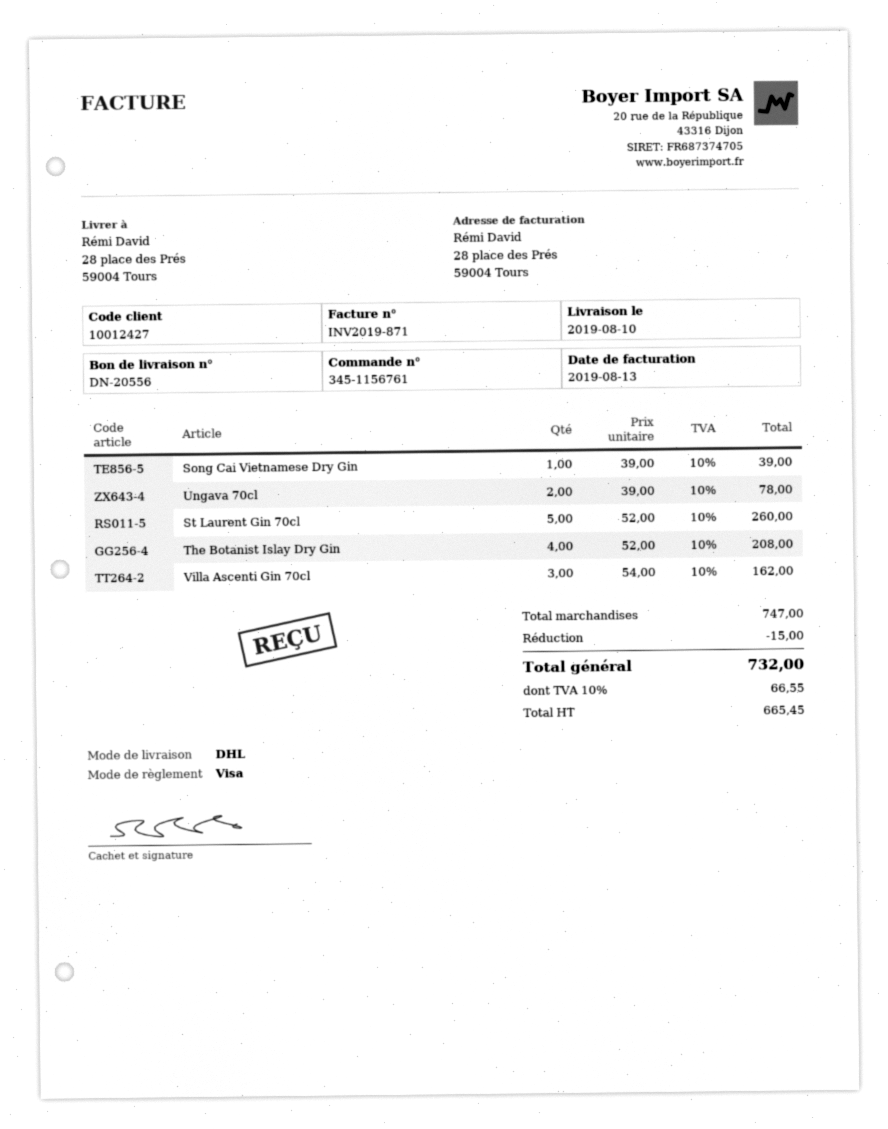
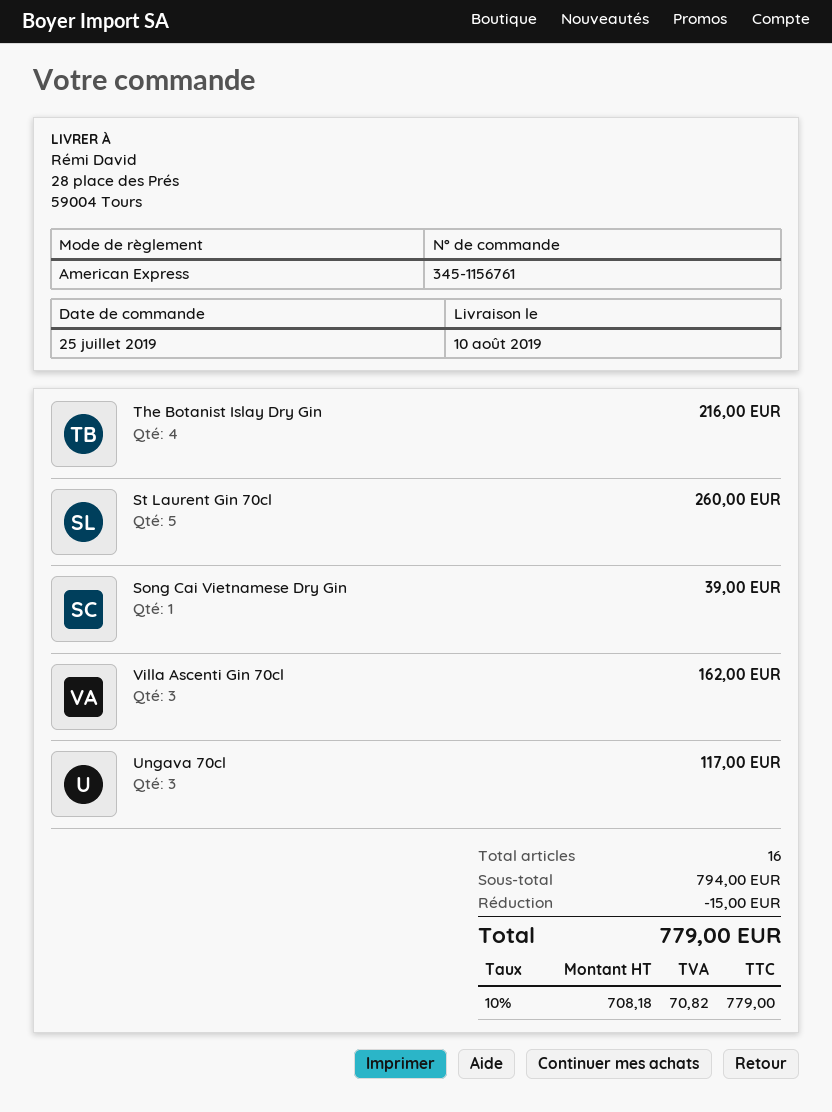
payment method: Visa -> American Express
Ungava 70cl: 2 for 78.00 -> 3 for 117.00
The Botanist Islay Dry Gin: 4 for 208.00 -> 4 for 216.00
subtotal: 747.00 -> 794.00
net: 665.45 -> 708.18
tax: 10% = 66.55 -> 10% = 70.82
total: 732.00 -> 779.00

